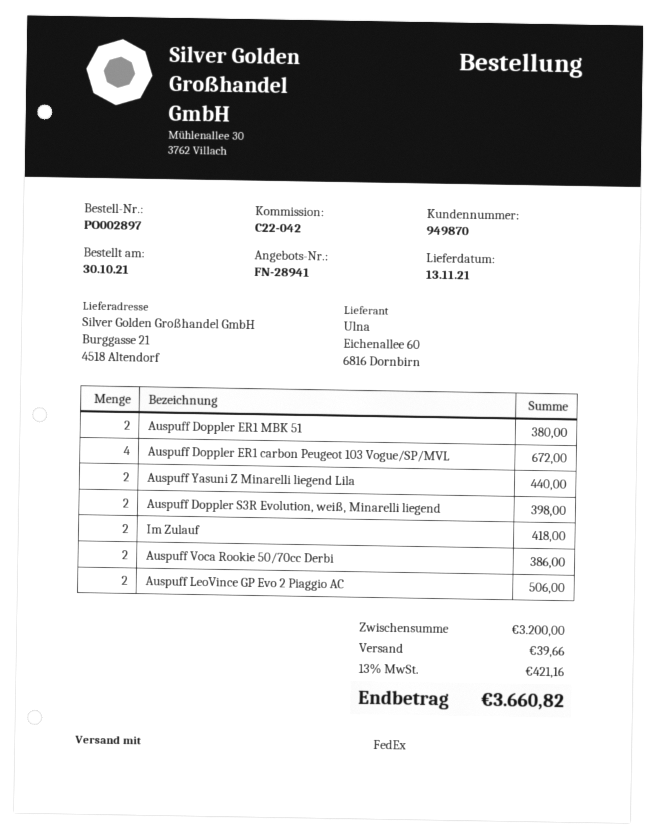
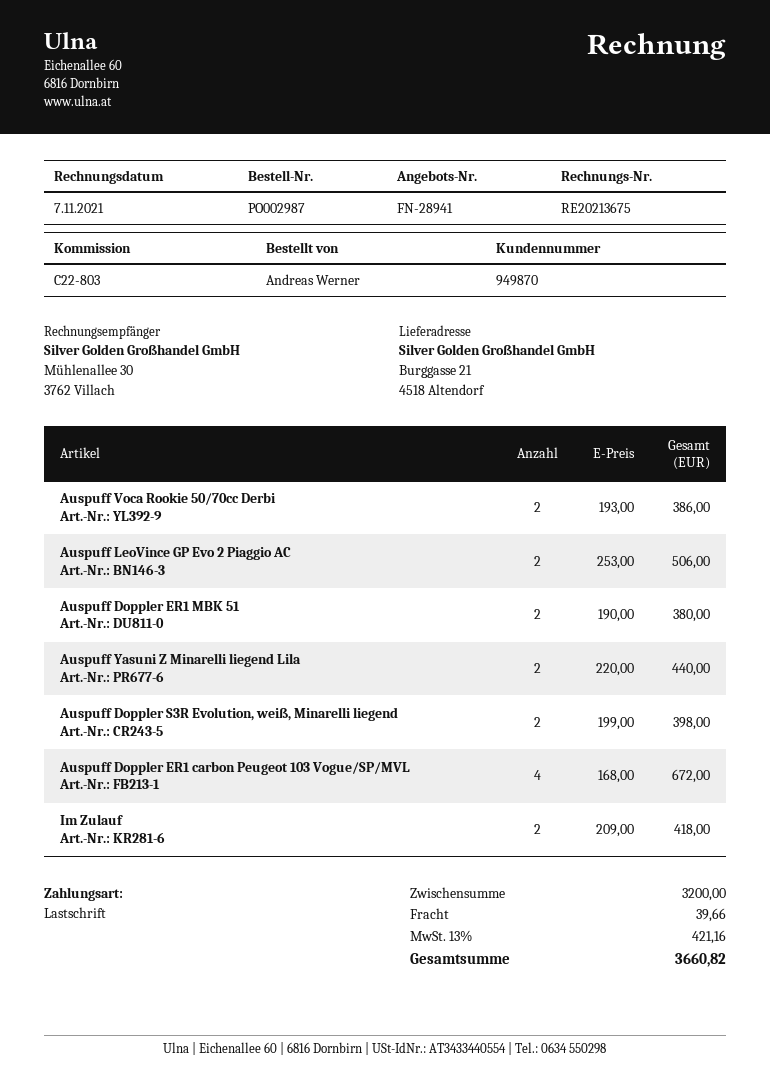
order number: PO002897 -> PO002987
reference: C22-042 -> C22-803

